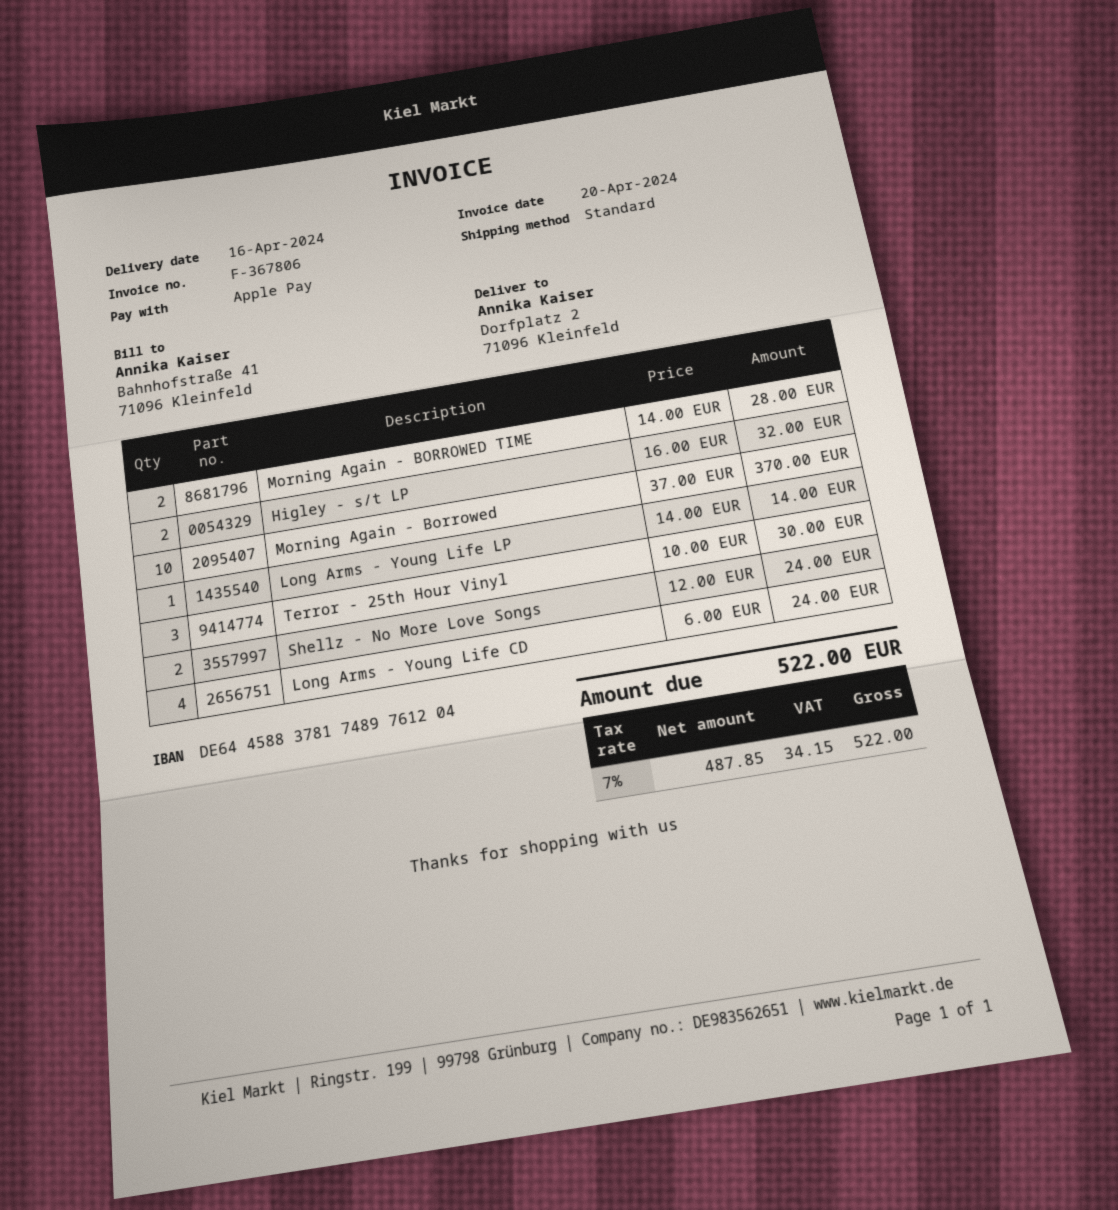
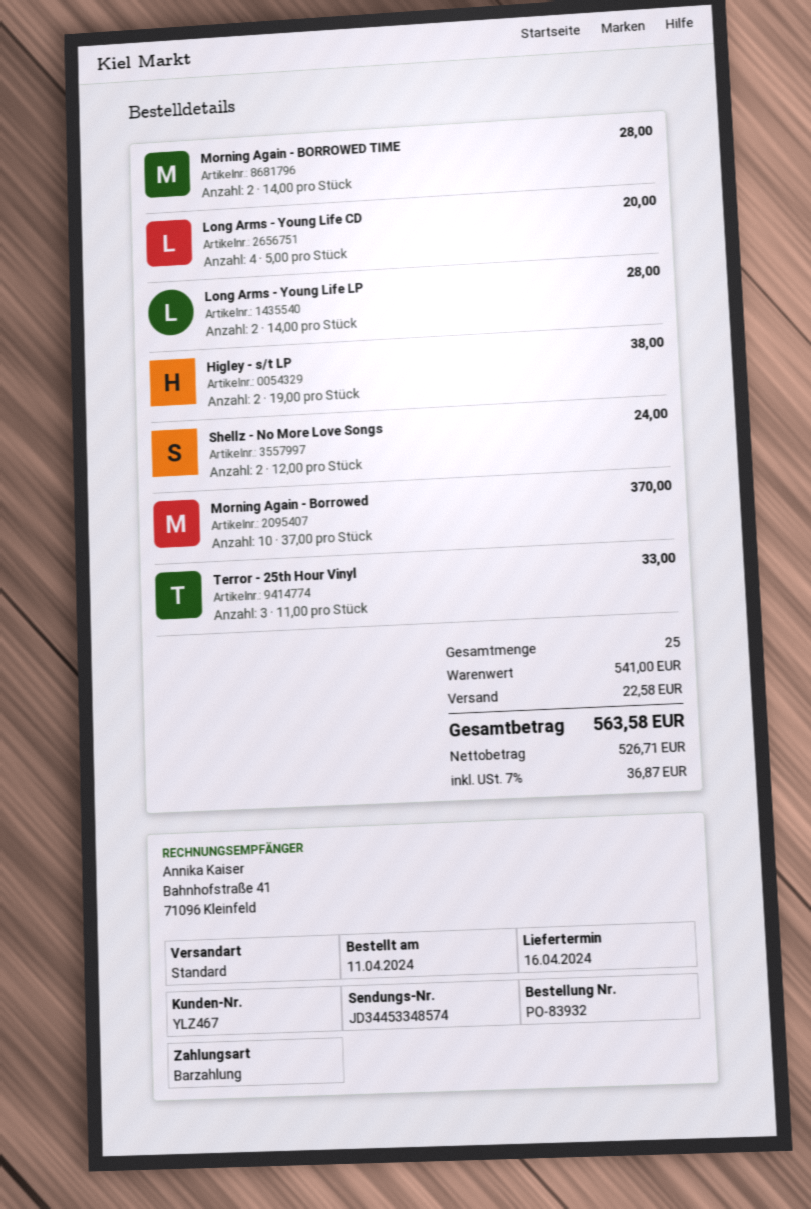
payment method: Apple Pay -> cash
Higley - s/t LP: 2 x 16.00 = 32.00 -> 2 x 19.00 = 38.00
Long Arms - Young Life LP: 1 x 14.00 = 14.00 -> 2 x 14.00 = 28.00
Terror - 25th Hour Vinyl: 3 x 10.00 = 30.00 -> 3 x 11.00 = 33.00
Long Arms - Young Life CD: 4 x 6.00 = 24.00 -> 4 x 5.00 = 20.00
shipping: none -> 22.58
net: 487.85 -> 526.71
tax: 7% = 34.15 -> 7% = 36.87
total: 522.00 -> 563.58

